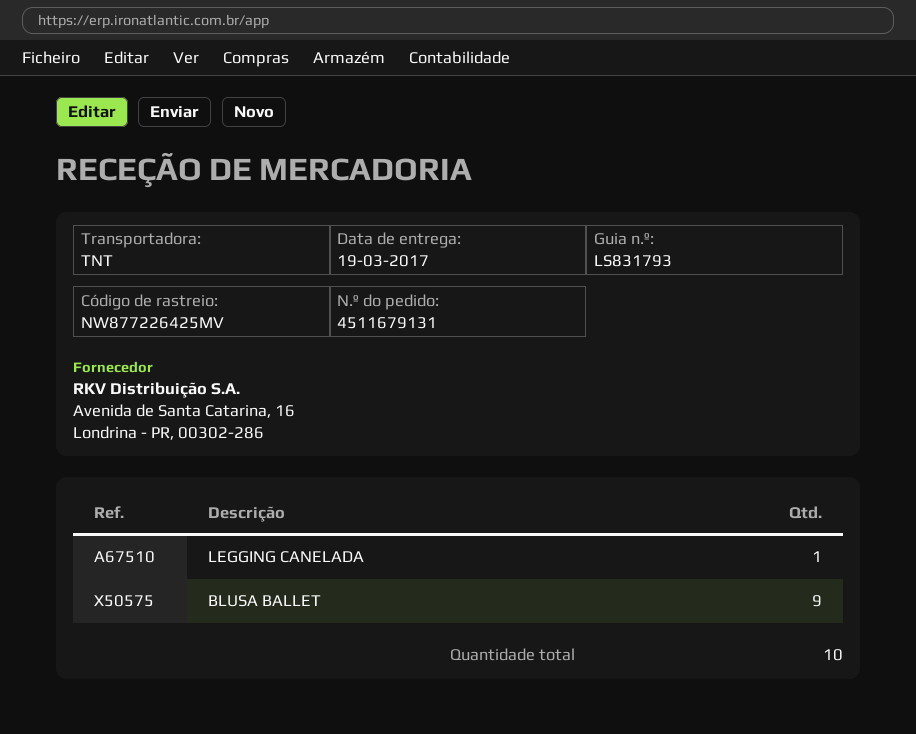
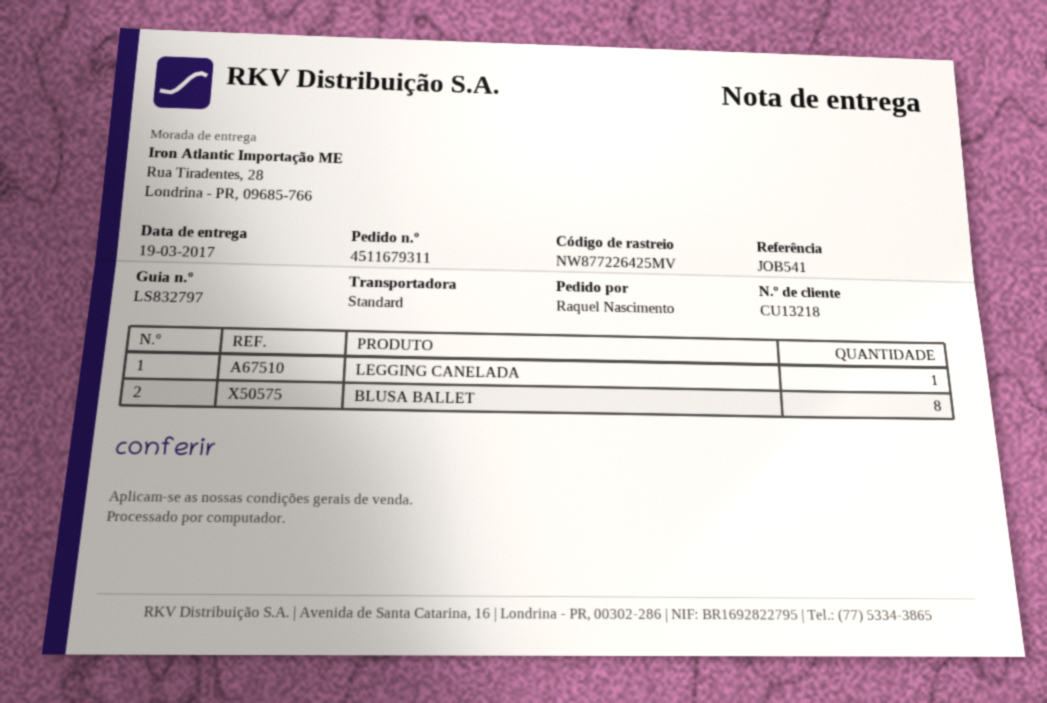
order number: 4511679131 -> 4511679311
delivery note number: LS831793 -> LS832797
shipping method: TNT -> standard
BLUSA BALLET: 9 -> 8

